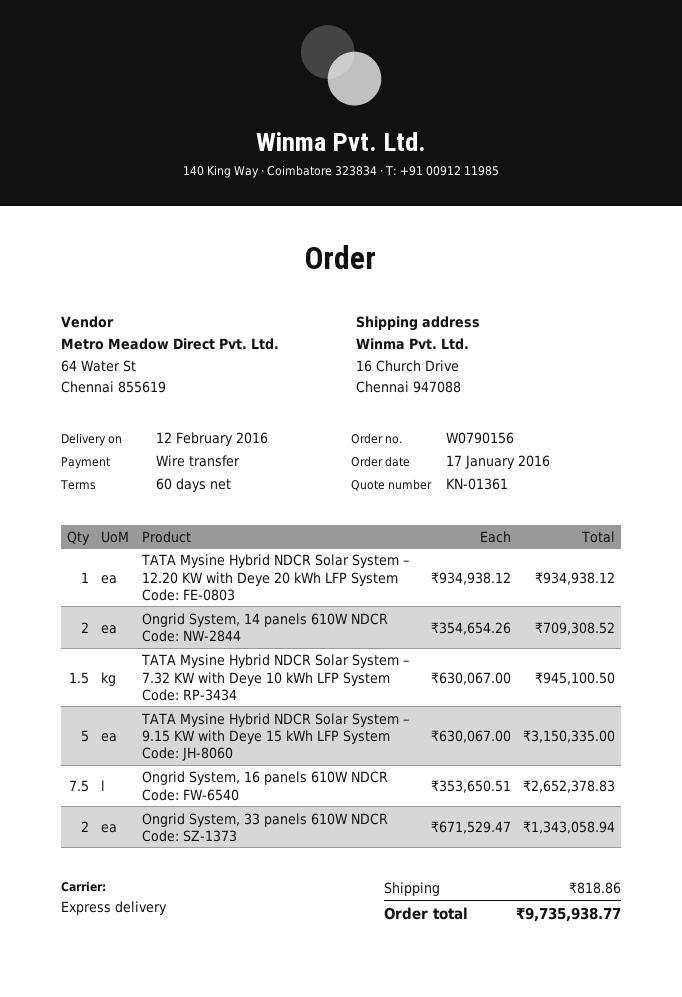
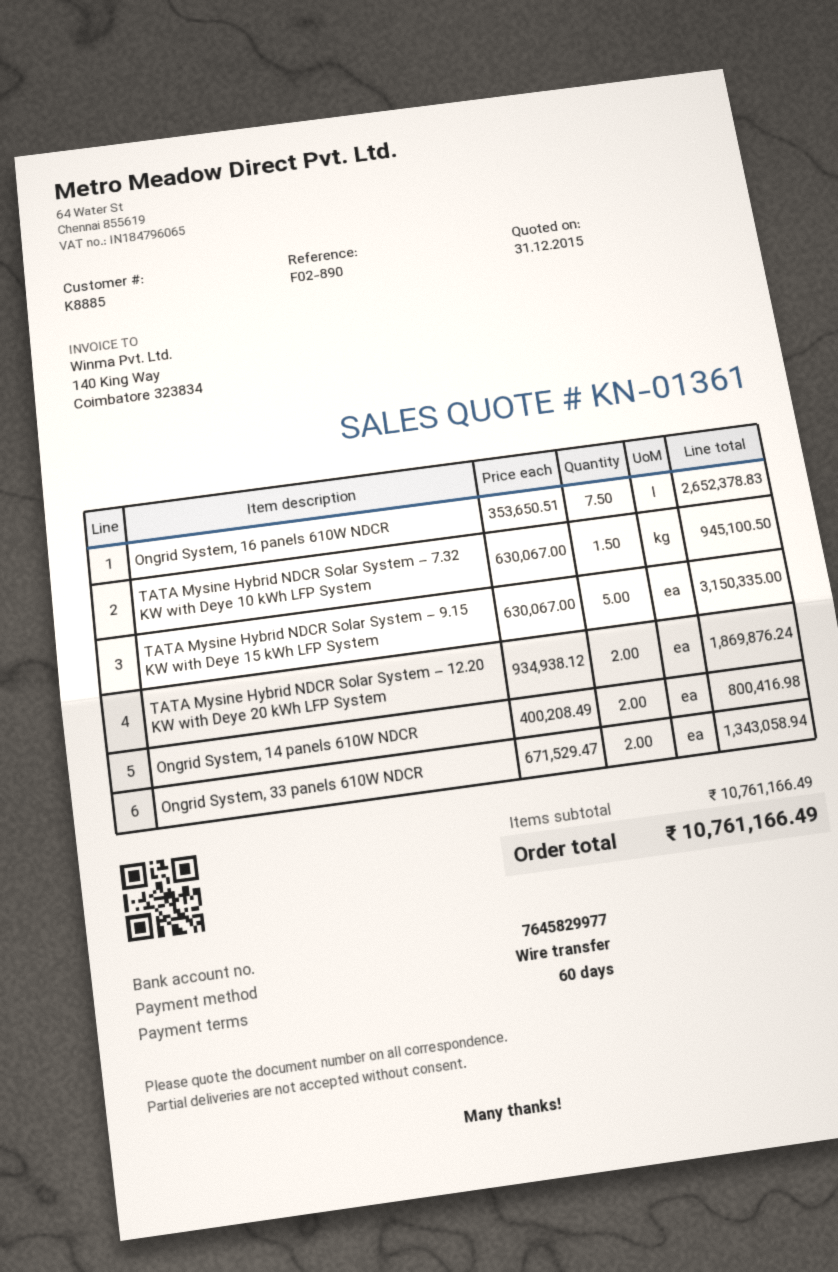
TATA Mysine Hybrid NDCR Solar System – 12.20 KW with Deye 20 kWh LFP System: 1 x 934938.12 = 934938.12 -> 2 x 934938.12 = 1869876.24
Ongrid System, 14 panels 610W NDCR: 2 x 354654.26 = 709308.52 -> 2 x 400208.49 = 800416.98
shipping: 818.86 -> none
total: 9735938.77 -> 10761166.49

